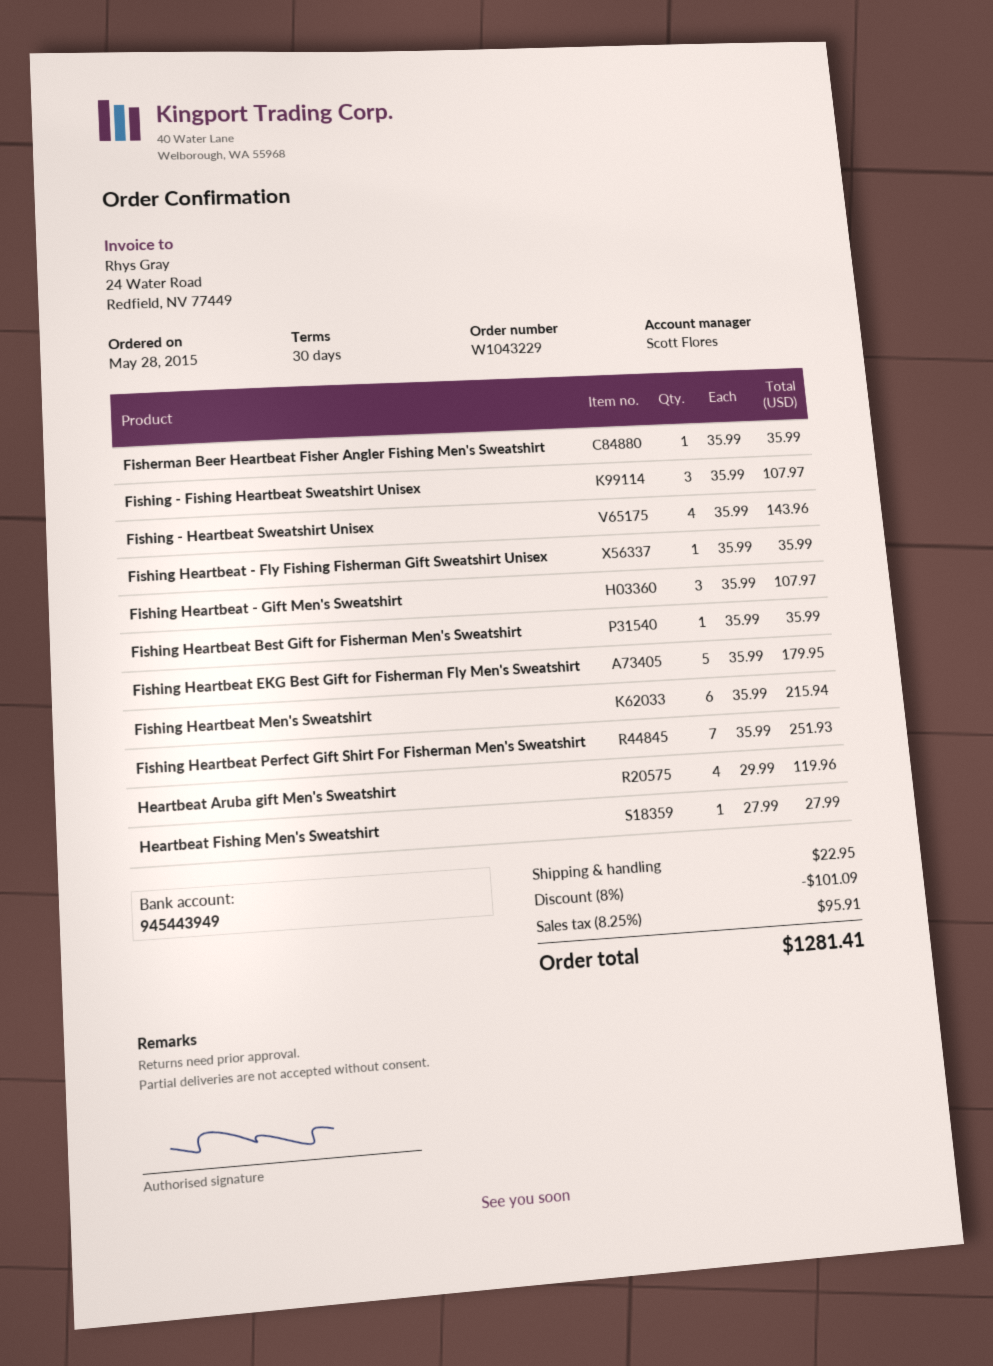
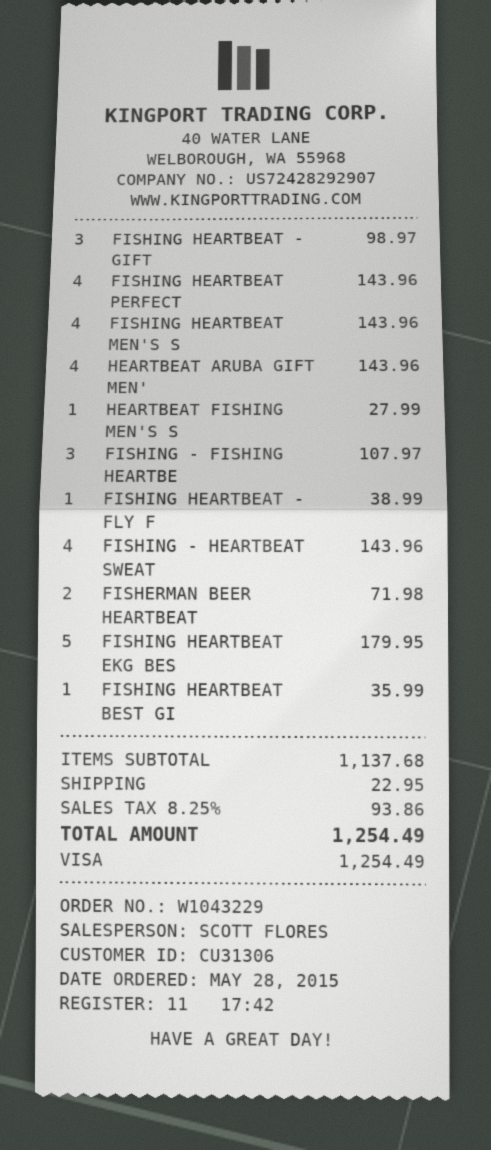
Fisherman Beer Heartbeat Fisher Angler Fishing Men's Sweatshirt: 1 for 35.99 -> 2 for 71.98
Fishing Heartbeat - Fly Fishing Fisherman Gift Sweatshirt Unisex: 1 for 35.99 -> 1 for 38.99
Fishing Heartbeat - Gift Men's Sweatshirt: 3 for 107.97 -> 3 for 98.97
Fishing Heartbeat Men's Sweatshirt: 6 for 215.94 -> 4 for 143.96
Fishing Heartbeat Perfect Gift Shirt For Fisherman Men's Sweatshirt: 7 for 251.93 -> 4 for 143.96
Heartbeat Aruba gift Men's Sweatshirt: 4 for 119.96 -> 4 for 143.96
discount: 8% = 101.09 -> none
tax: 8.25% = 95.91 -> 8.25% = 93.86
total: 1281.41 -> 1254.49

